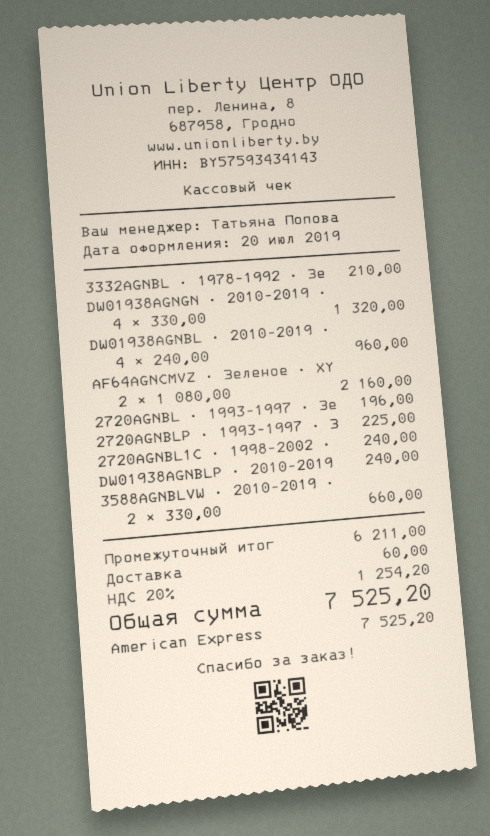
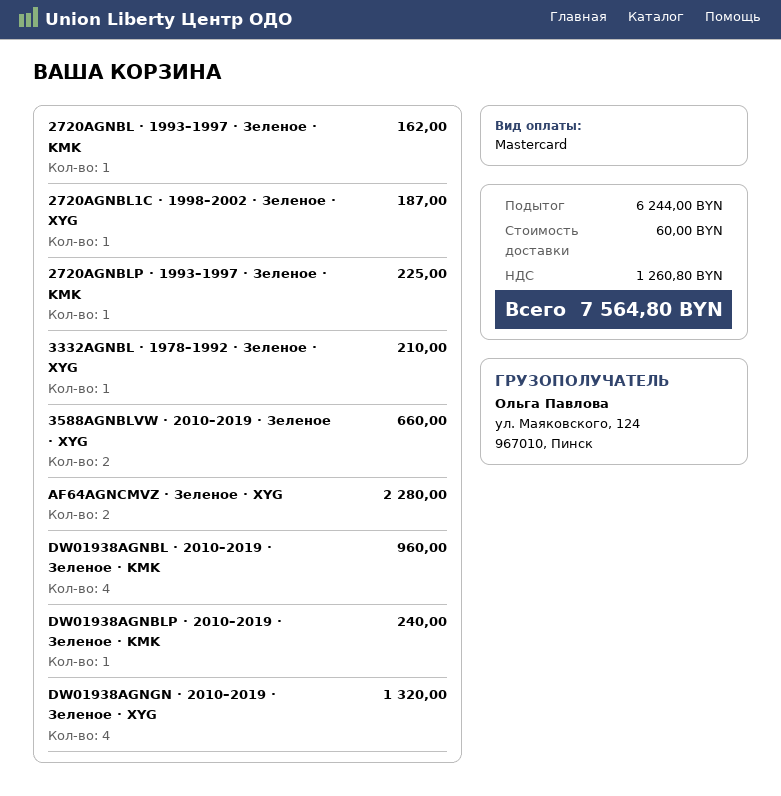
payment method: American Express -> Mastercard
AF64AGNCMVZ · Зеленое · XY: 2 for 2160.00 -> 2 for 2280.00
2720AGNBL · 1993–1997 · Зе: 1 for 196.00 -> 1 for 162.00
2720AGNBL1C · 1998–2002 ·: 1 for 240.00 -> 1 for 187.00
subtotal: 6211.00 -> 6244.00
tax: 1254.20 -> 1260.80
total: 7525.20 -> 7564.80

